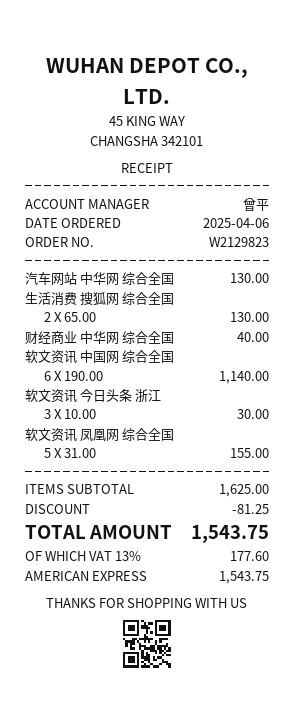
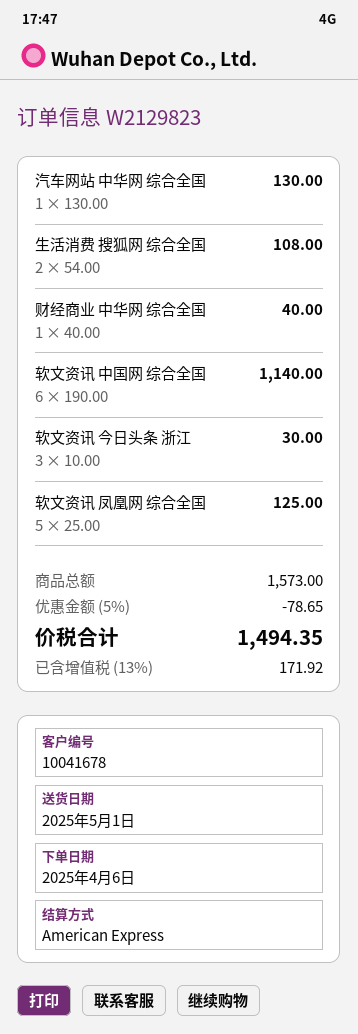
生活消费 搜狐网 综合全国: 2 x 65.00 = 130.00 -> 2 x 54.00 = 108.00
软文资讯 凤凰网 综合全国: 5 x 31.00 = 155.00 -> 5 x 25.00 = 125.00
subtotal: 1625.00 -> 1573.00
discount: 81.25 -> 78.65
tax: 13% = 177.60 -> 13% = 171.92
total: 1543.75 -> 1494.35

